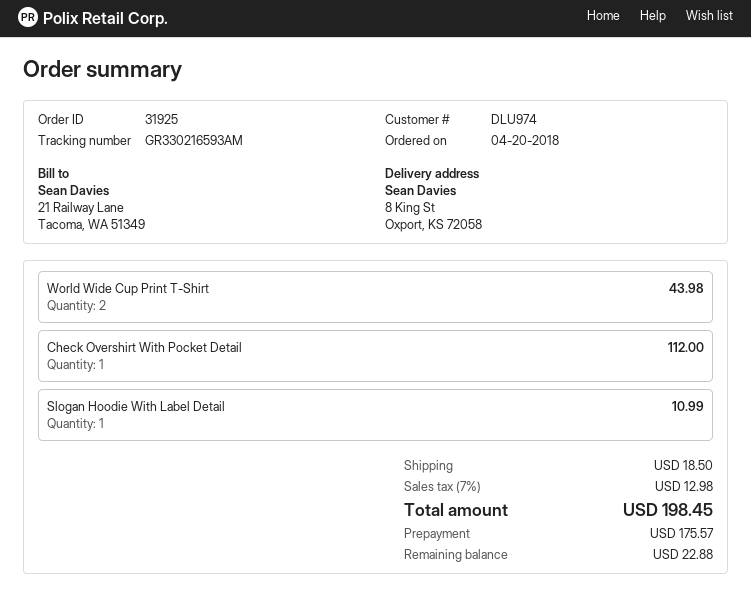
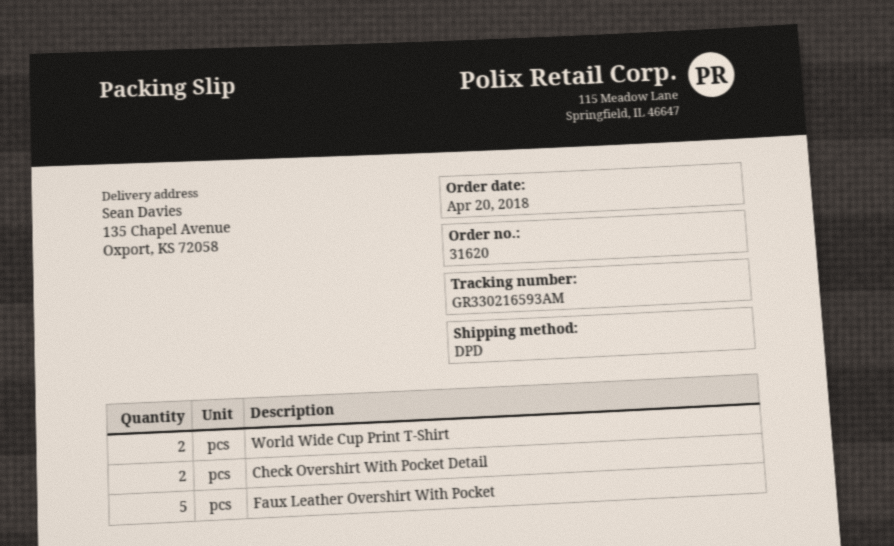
order number: 31925 -> 31620
ship to: 8 King St, Oxport, KS 72058 -> 135 Chapel Avenue, Oxport, KS 72058
Check Overshirt With Pocket Detail: 1 -> 2
Slogan Hoodie With Label Detail: 1 -> none
Faux Leather Overshirt With Pocket: none -> 5

